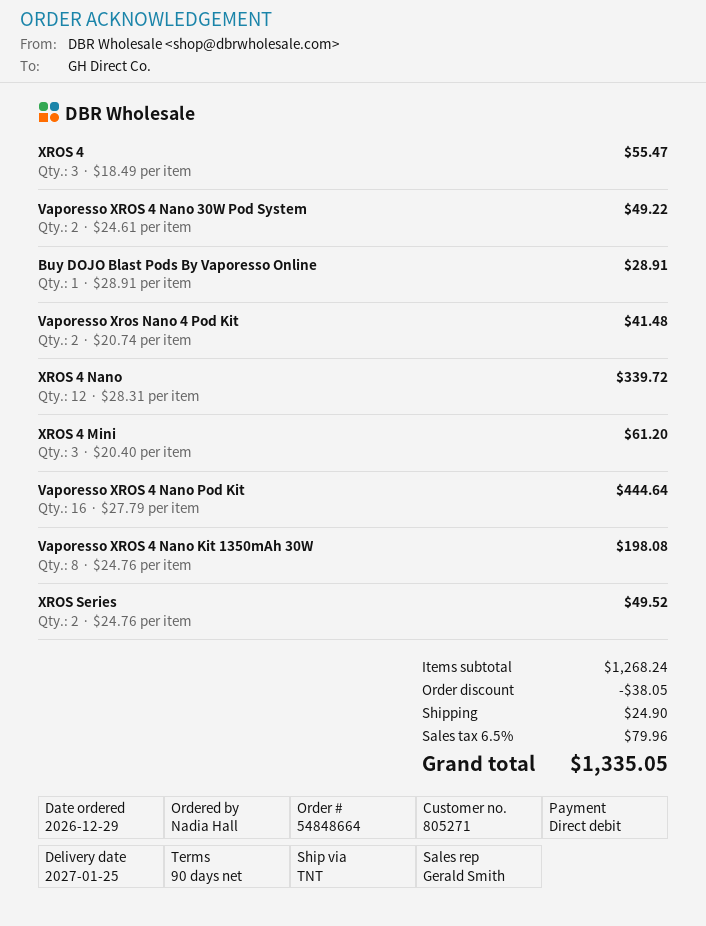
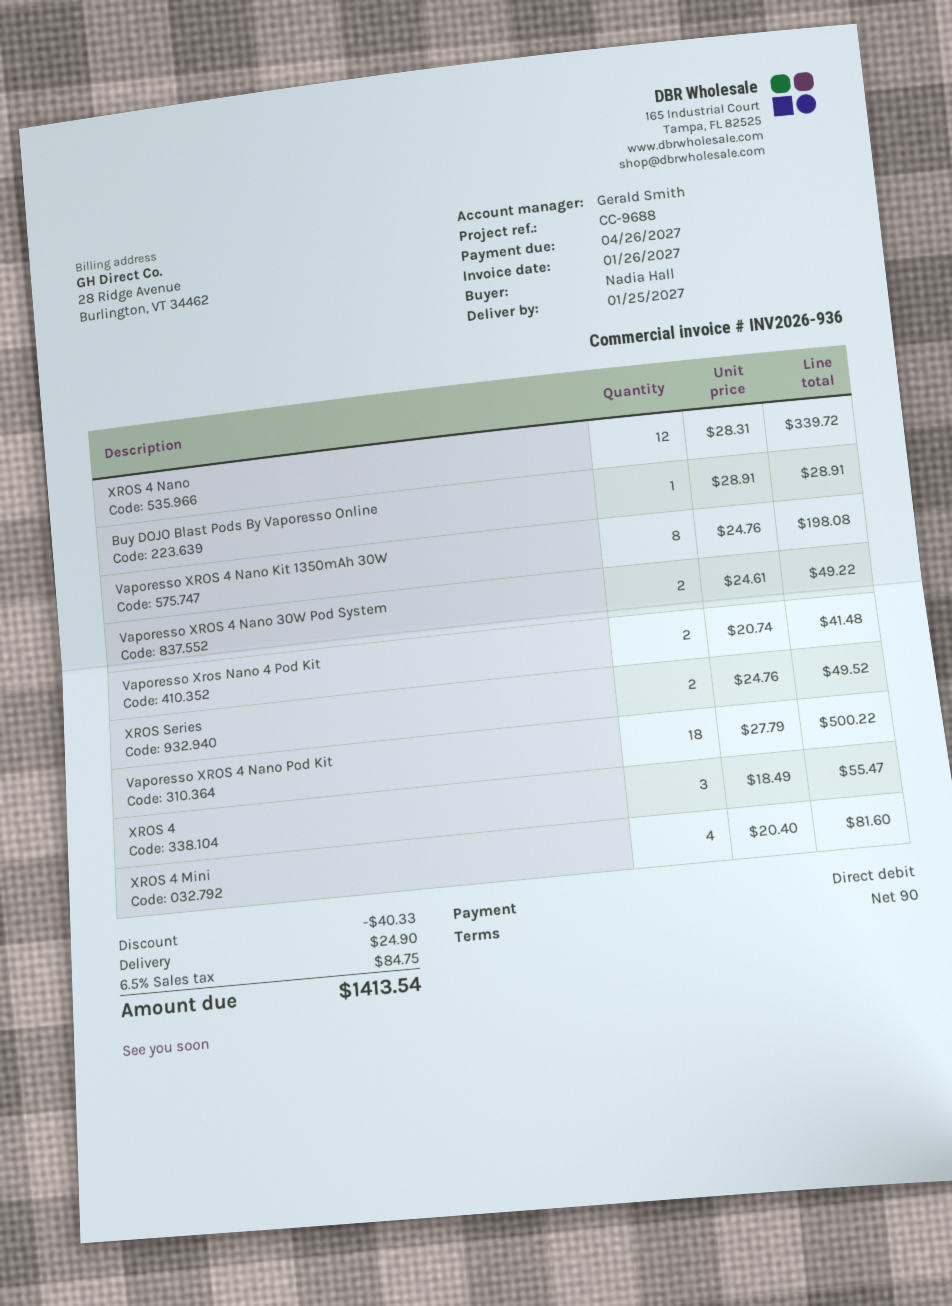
XROS 4 Mini: 3 x 20.40 = 61.20 -> 4 x 20.40 = 81.60
Vaporesso XROS 4 Nano Pod Kit: 16 x 27.79 = 444.64 -> 18 x 27.79 = 500.22
discount: 38.05 -> 40.33
tax: 6.5% = 79.96 -> 6.5% = 84.75
total: 1335.05 -> 1413.54

